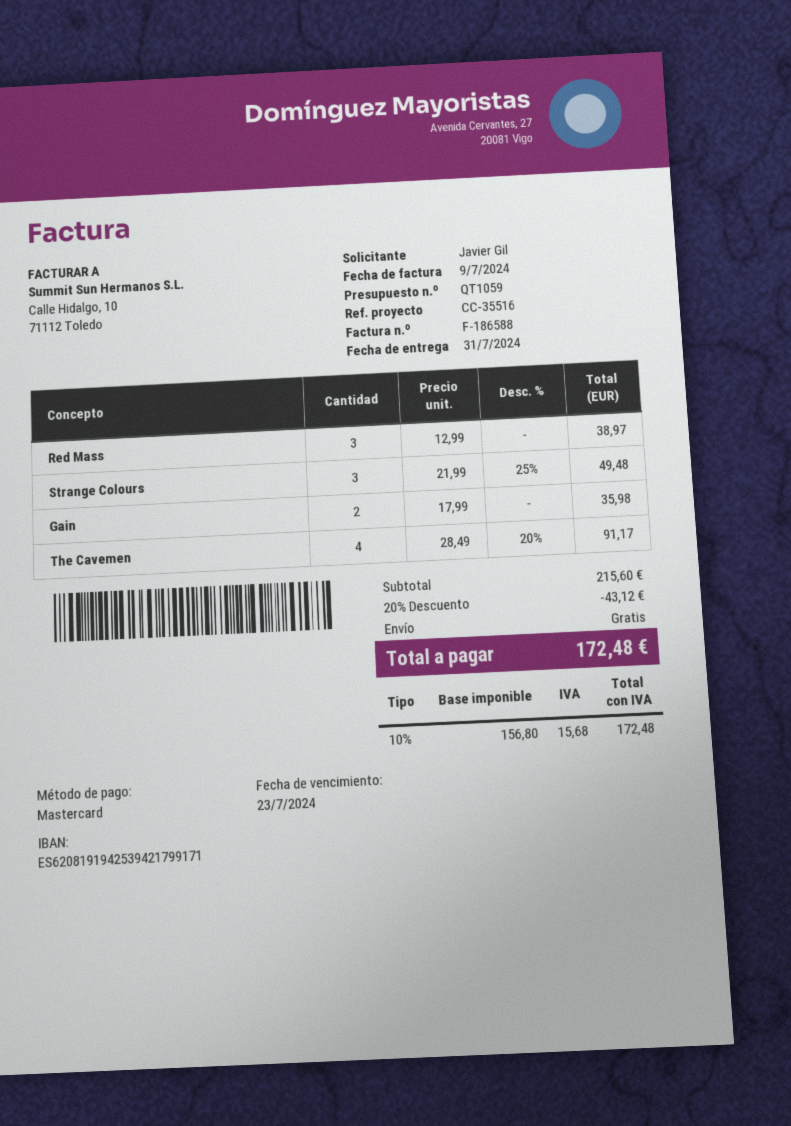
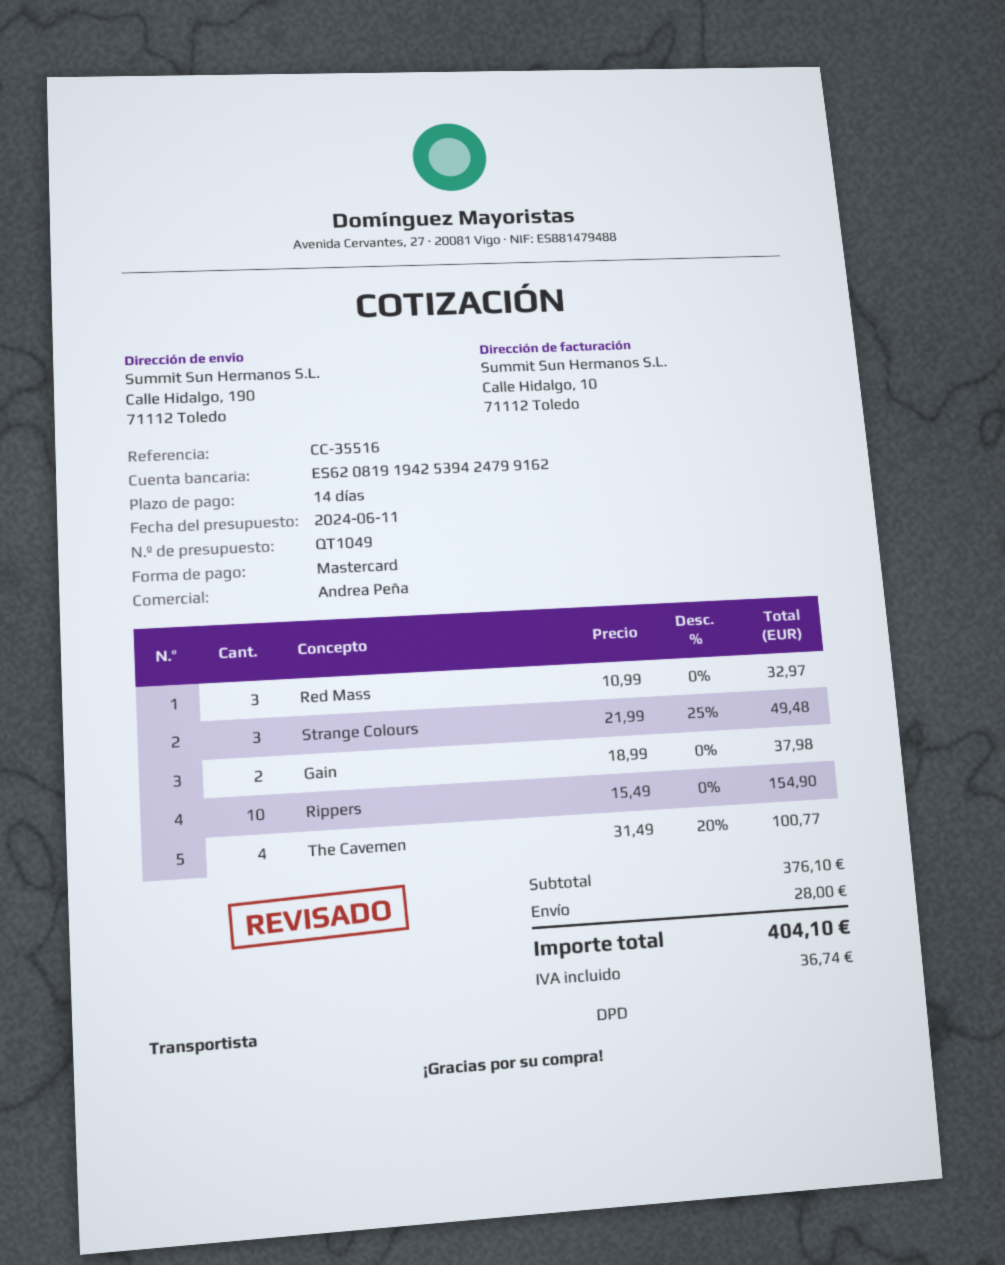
quote number: QT1059 -> QT1049
bank account: ES6208191942539421799171 -> ES6208191942539424799162
Red Mass: 3 x 12.99 = 38.97 -> 3 x 10.99 = 32.97
Gain: 2 x 17.99 = 35.98 -> 2 x 18.99 = 37.98
The Cavemen: 4 x 28.49 - 20% = 91.17 -> 4 x 31.49 - 20% = 100.77
Rippers: none -> 10 x 15.49 = 154.90
subtotal: 215.60 -> 376.10
discount: 20% = 43.12 -> none
shipping: 0.00 -> 28.00
tax: 15.68 -> 36.74
total: 172.48 -> 404.10

